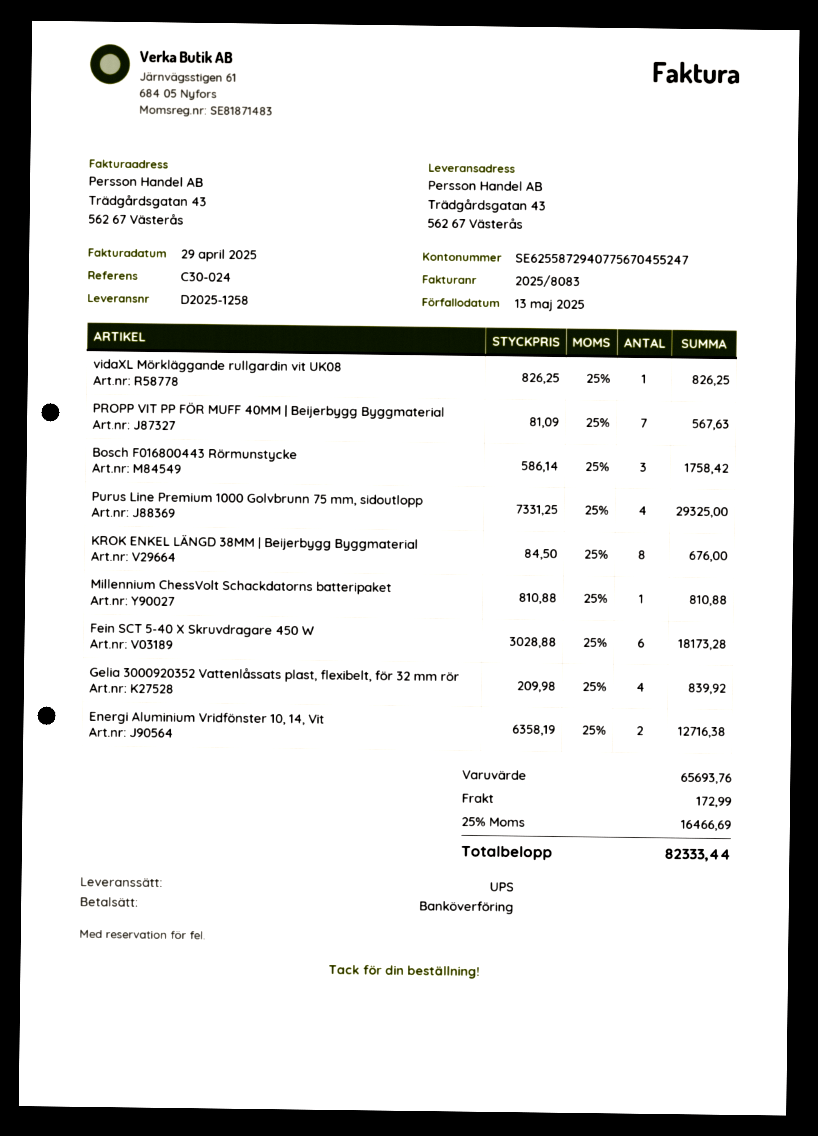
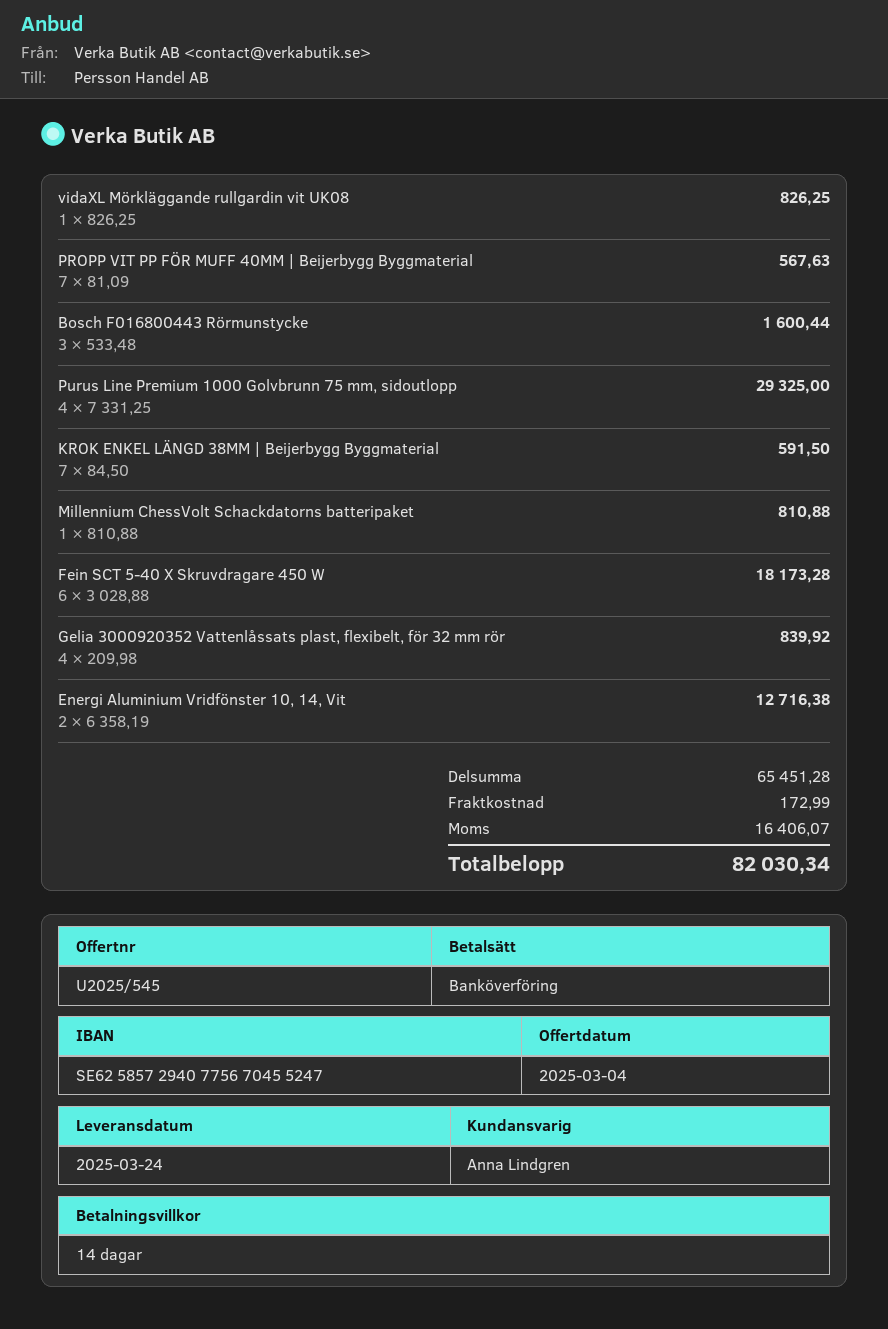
bank account: SE6255872940775670455247 -> SE6258572940775670455247
Bosch F016800443 Rörmunstycke: 3 x 586.14 = 1758.42 -> 3 x 533.48 = 1600.44
KROK ENKEL LÄNGD 38MM | Beijerbygg Byggmaterial: 8 x 84.50 = 676.00 -> 7 x 84.50 = 591.50
subtotal: 65693.76 -> 65451.28
tax: 16466.69 -> 16406.07
total: 82333.44 -> 82030.34

